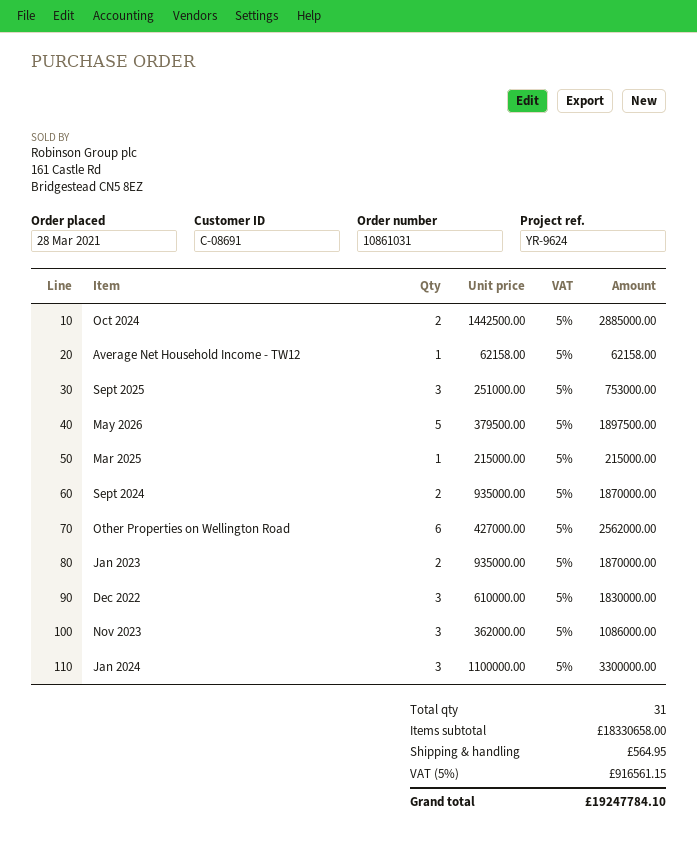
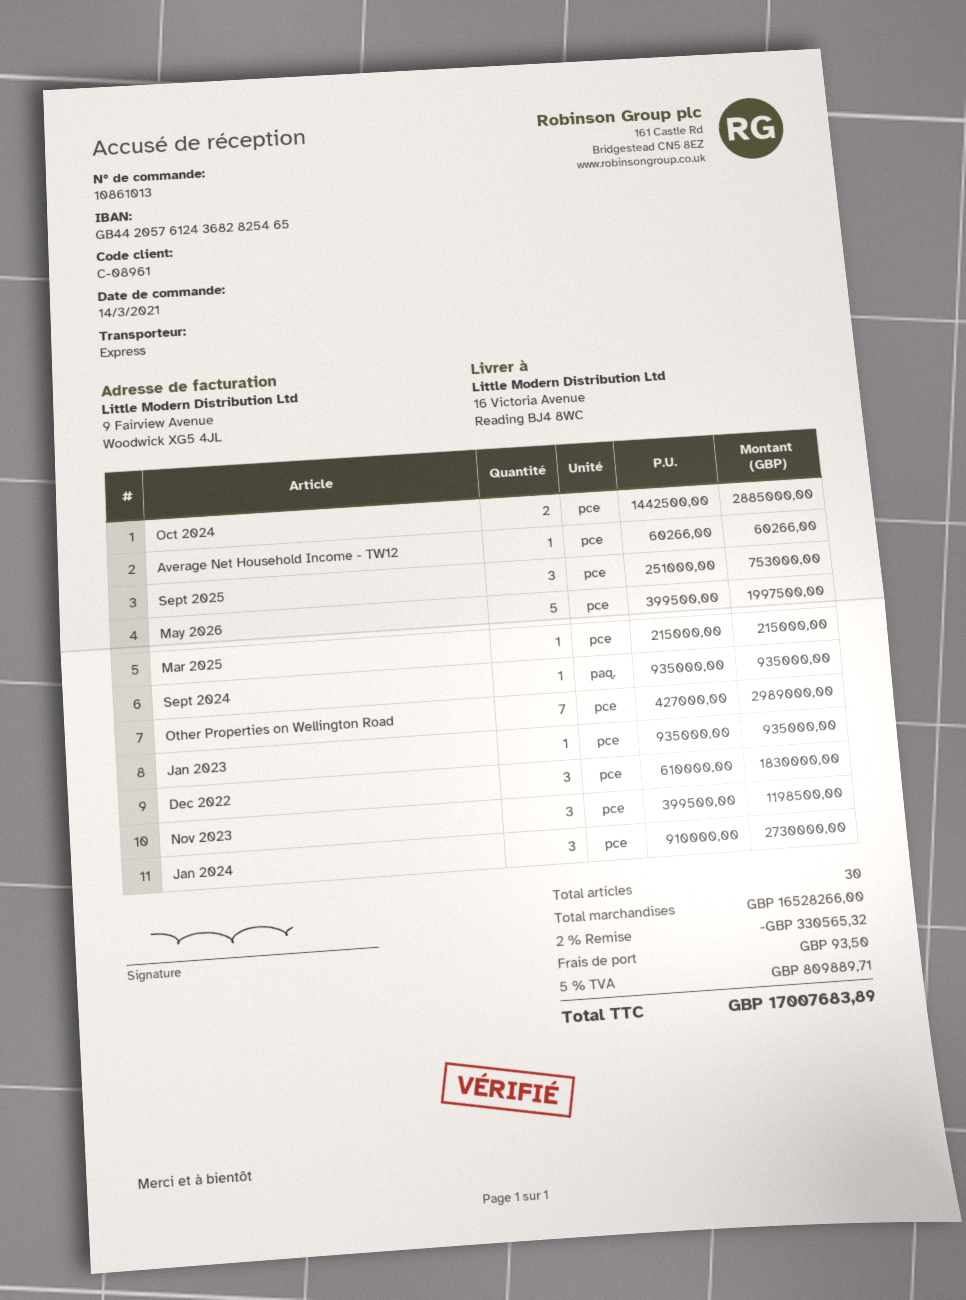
order number: 10861031 -> 10861013
order date: 2021-03-28 -> 2021-03-14
customer number: C-08691 -> C-08961
Average Net Household Income - TW12: 1 x 62158.00 = 62158.00 -> 1 x 60266.00 = 60266.00
May 2026: 5 x 379500.00 = 1897500.00 -> 5 x 399500.00 = 1997500.00
Sept 2024: 2 x 935000.00 = 1870000.00 -> 1 x 935000.00 = 935000.00
Other Properties on Wellington Road: 6 x 427000.00 = 2562000.00 -> 7 x 427000.00 = 2989000.00
Jan 2023: 2 x 935000.00 = 1870000.00 -> 1 x 935000.00 = 935000.00
Nov 2023: 3 x 362000.00 = 1086000.00 -> 3 x 399500.00 = 1198500.00
Jan 2024: 3 x 1100000.00 = 3300000.00 -> 3 x 910000.00 = 2730000.00
total quantity: 31 -> 30
subtotal: 18330658.00 -> 16528266.00
discount: none -> 2% = 330565.32
shipping: 564.95 -> 93.50
tax: 5% = 916561.15 -> 5% = 809889.71
total: 19247784.10 -> 17007683.89

